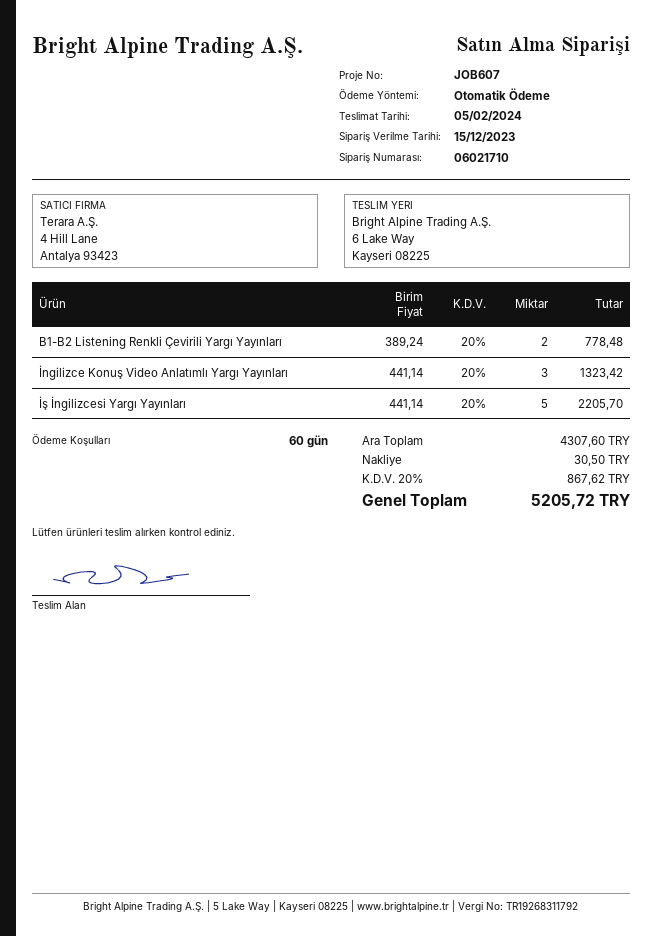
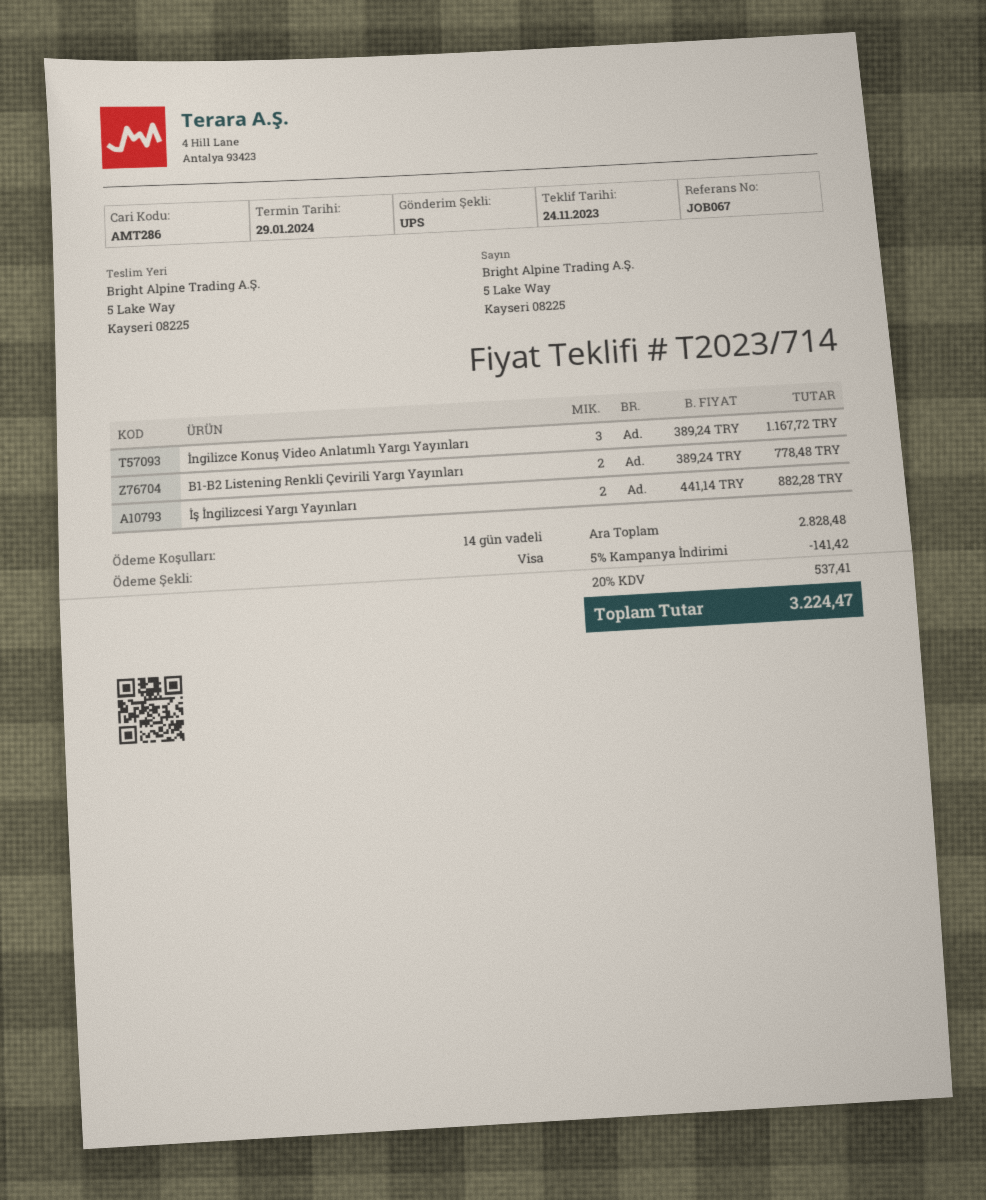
delivery date: 2024-02-05 -> 2024-01-29
payment terms: 60 days -> 14 days
reference: JOB607 -> JOB067
payment method: direct debit -> Visa
ship to: 6 Lake Way, Kayseri 08225 -> 5 Lake Way, Kayseri 08225
İngilizce Konuş Video Anlatımlı Yargı Yayınları: 3 x 441.14 = 1323.42 -> 3 x 389.24 = 1167.72
İş İngilizcesi Yargı Yayınları: 5 x 441.14 = 2205.70 -> 2 x 441.14 = 882.28
subtotal: 4307.60 -> 2828.48
discount: none -> 5% = 141.42
shipping: 30.50 -> none
tax: 20% = 867.62 -> 20% = 537.41
total: 5205.72 -> 3224.47

